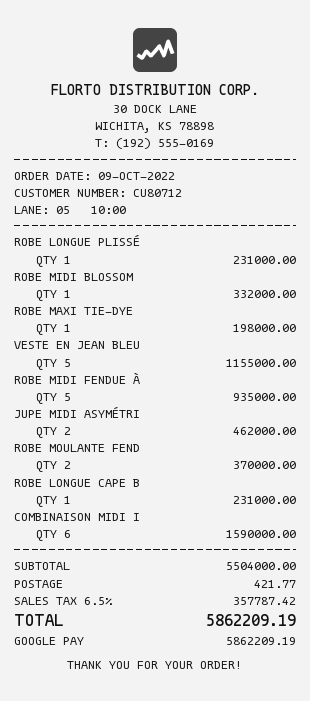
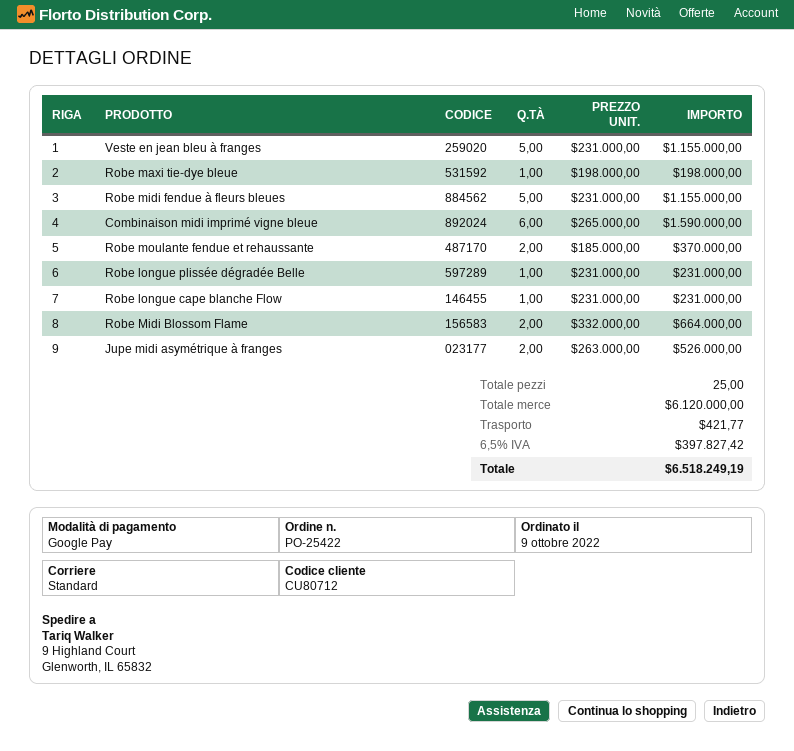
ROBE MIDI BLOSSOM: 1 for 332000.00 -> 2 for 664000.00
ROBE MIDI FENDUE À: 5 for 935000.00 -> 5 for 1155000.00
JUPE MIDI ASYMÉTRI: 2 for 462000.00 -> 2 for 526000.00
subtotal: 5504000.00 -> 6120000.00
tax: 6.5% = 357787.42 -> 6.5% = 397827.42
total: 5862209.19 -> 6518249.19

